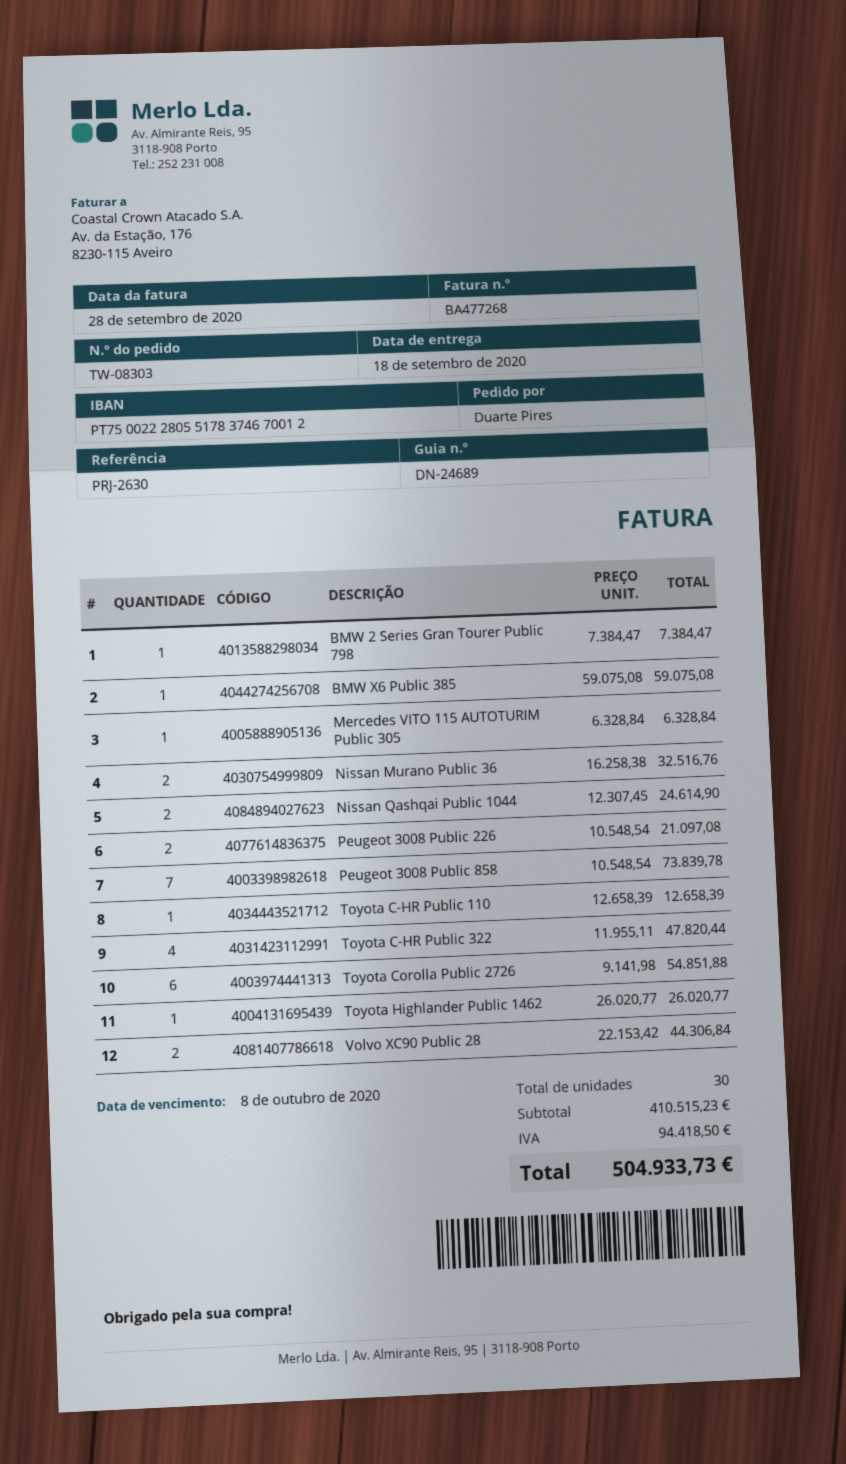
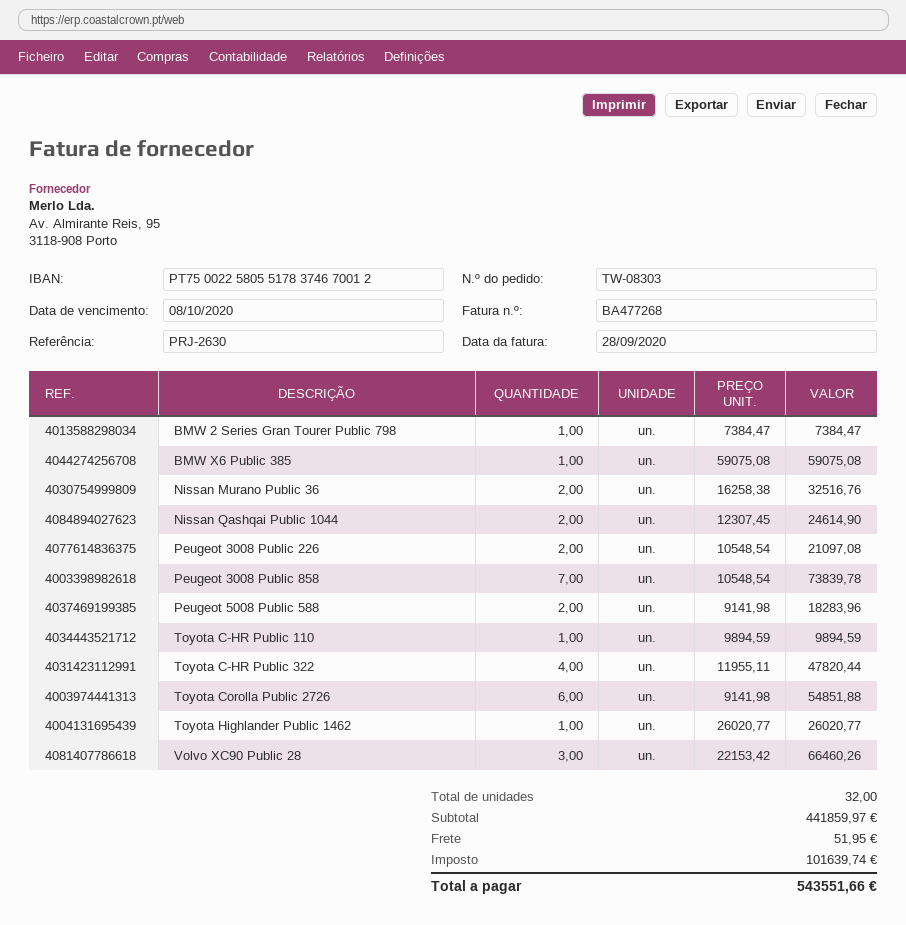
bank account: PT75002228055178374670012 -> PT75002258055178374670012
Mercedes VITO 115 AUTOTURIM Public 305: 1 x 6328.84 = 6328.84 -> none
Toyota C-HR Public 110: 1 x 12658.39 = 12658.39 -> 1 x 9894.59 = 9894.59
Volvo XC90 Public 28: 2 x 22153.42 = 44306.84 -> 3 x 22153.42 = 66460.26
Peugeot 5008 Public 588: none -> 2 x 9141.98 = 18283.96
total quantity: 30 -> 32
subtotal: 410515.23 -> 441859.97
shipping: none -> 51.95
tax: 94418.50 -> 101639.74
total: 504933.73 -> 543551.66

